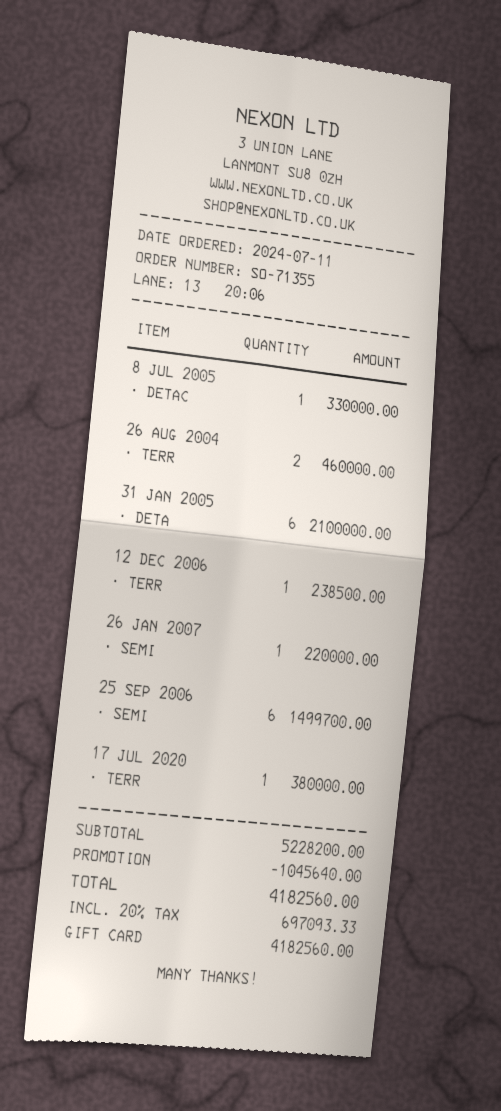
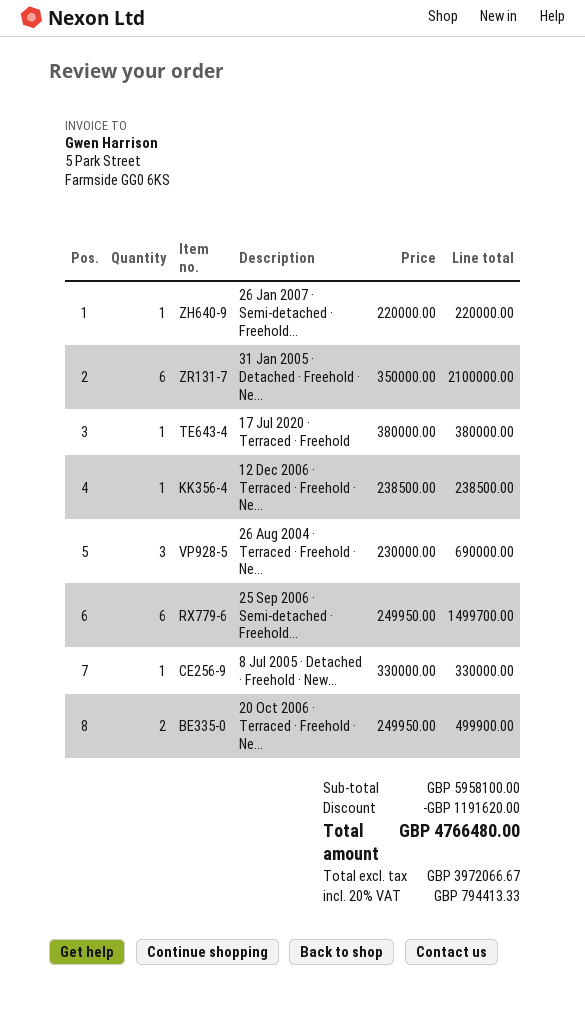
26 AUG 2004 · TERR: 2 for 460000.00 -> 3 for 690000.00
20 Oct 2006 · Terraced · Freehold · Ne...: none -> 2 for 499900.00
subtotal: 5228200.00 -> 5958100.00
discount: 1045640.00 -> 1191620.00
tax: 20% = 697093.33 -> 20% = 794413.33
total: 4182560.00 -> 4766480.00

